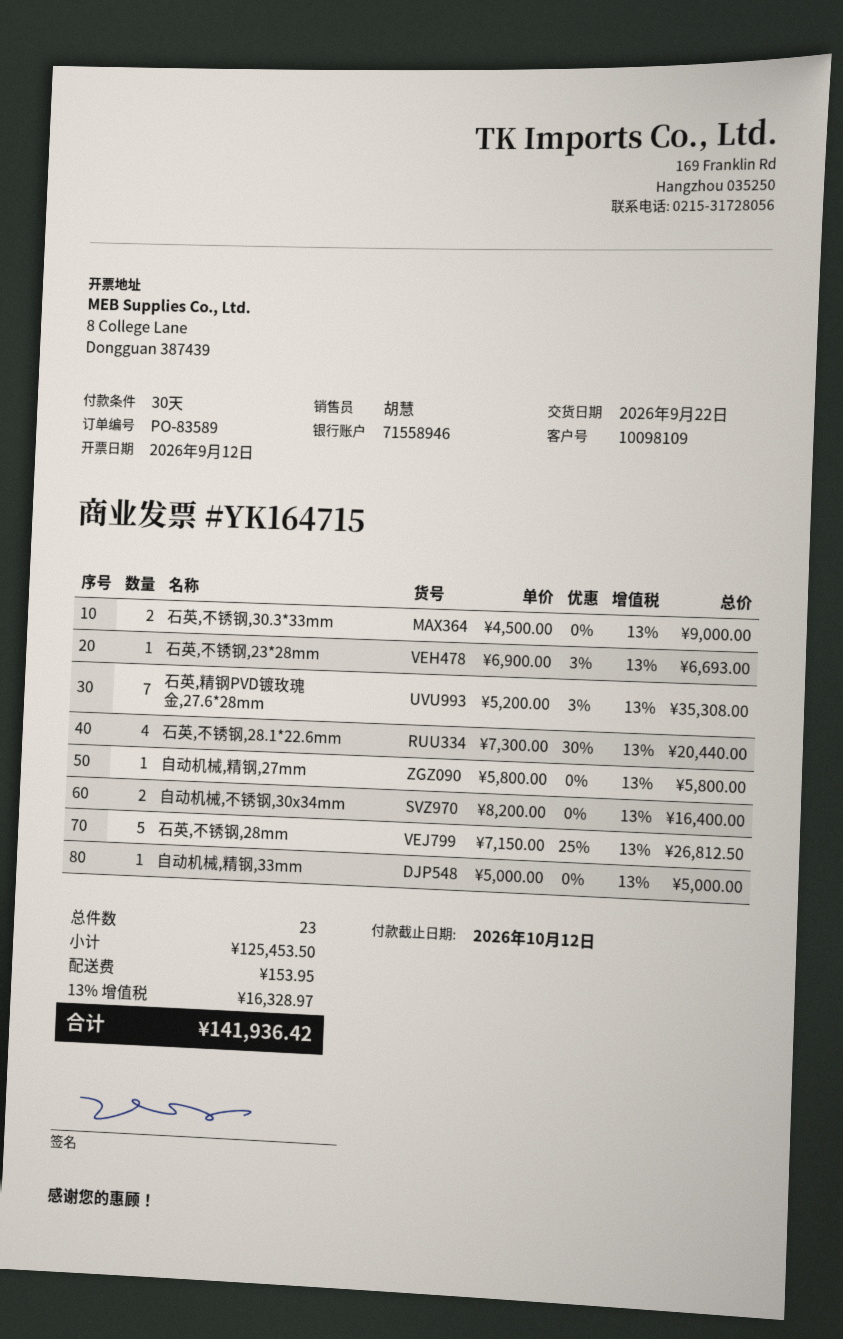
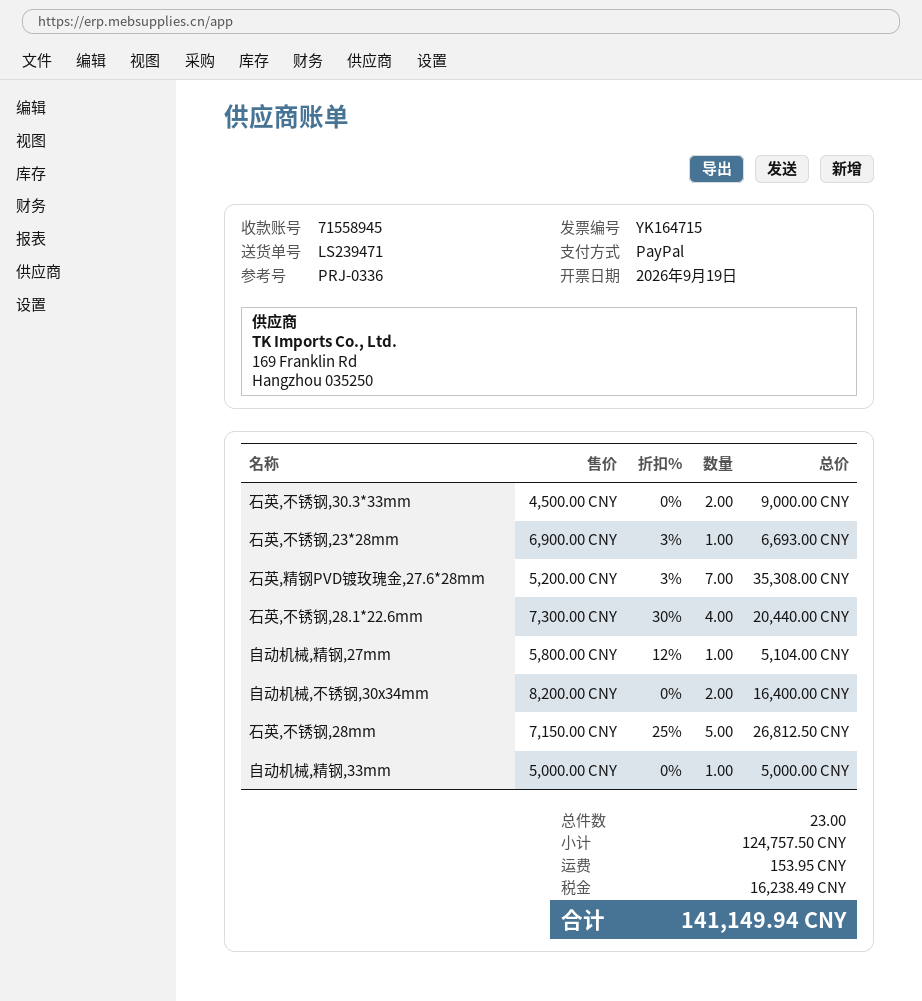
invoice date: 2026-09-12 -> 2026-09-19
bank account: 71558946 -> 71558945
自动机械,精钢,27mm: 1 x 5800.00 = 5800.00 -> 1 x 5800.00 - 12% = 5104.00
subtotal: 125453.50 -> 124757.50
tax: 16328.97 -> 16238.49
total: 141936.42 -> 141149.94

